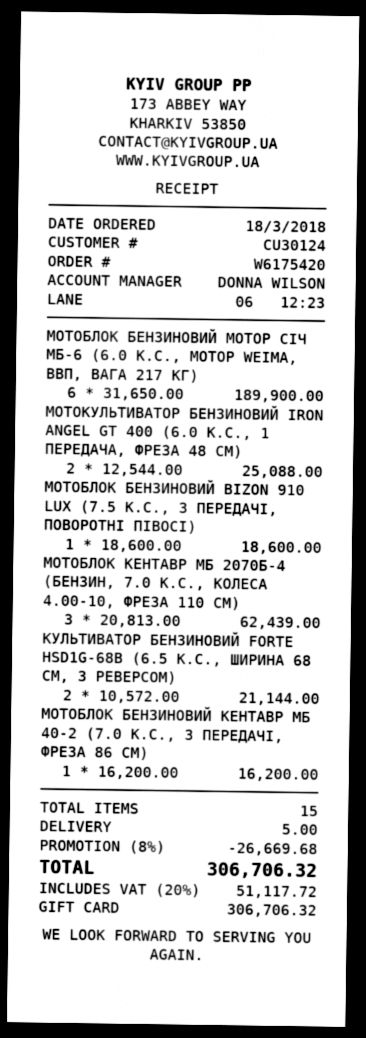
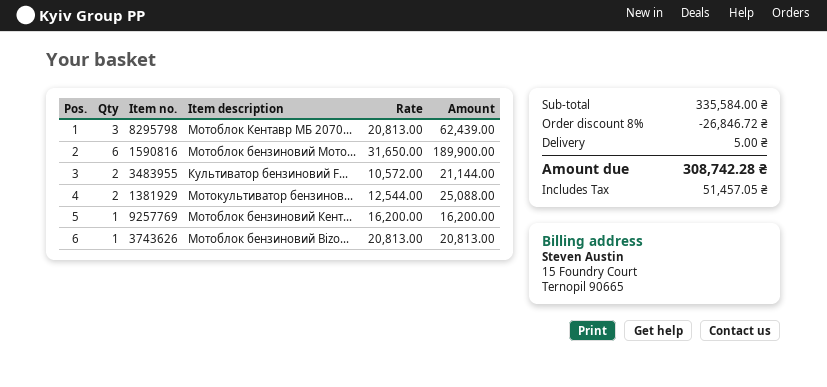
МОТОБЛОК БЕНЗИНОВИЙ BIZON 910 LUX (7.5 К.С., 3 ПЕРЕДАЧІ, ПОВОРОТНІ ПІВОСІ): 1 x 18600.00 = 18600.00 -> 1 x 20813.00 = 20813.00
discount: 8% = 26669.68 -> 8% = 26846.72
tax: 51117.72 -> 51457.05
total: 306706.32 -> 308742.28

